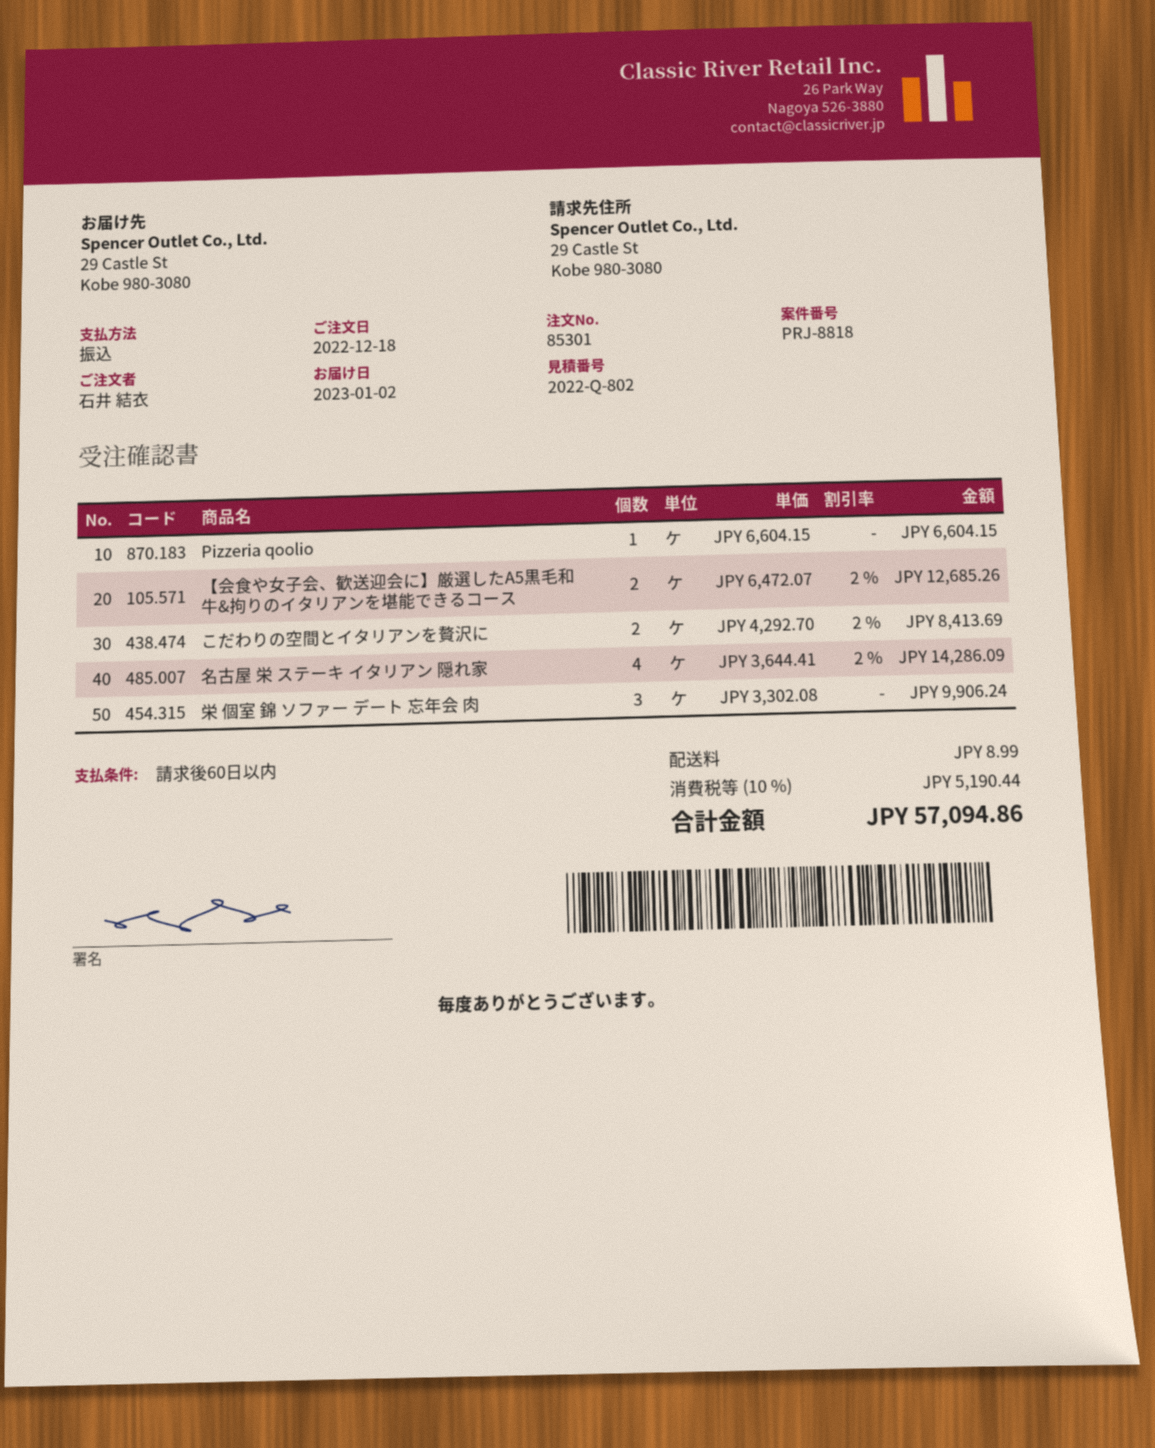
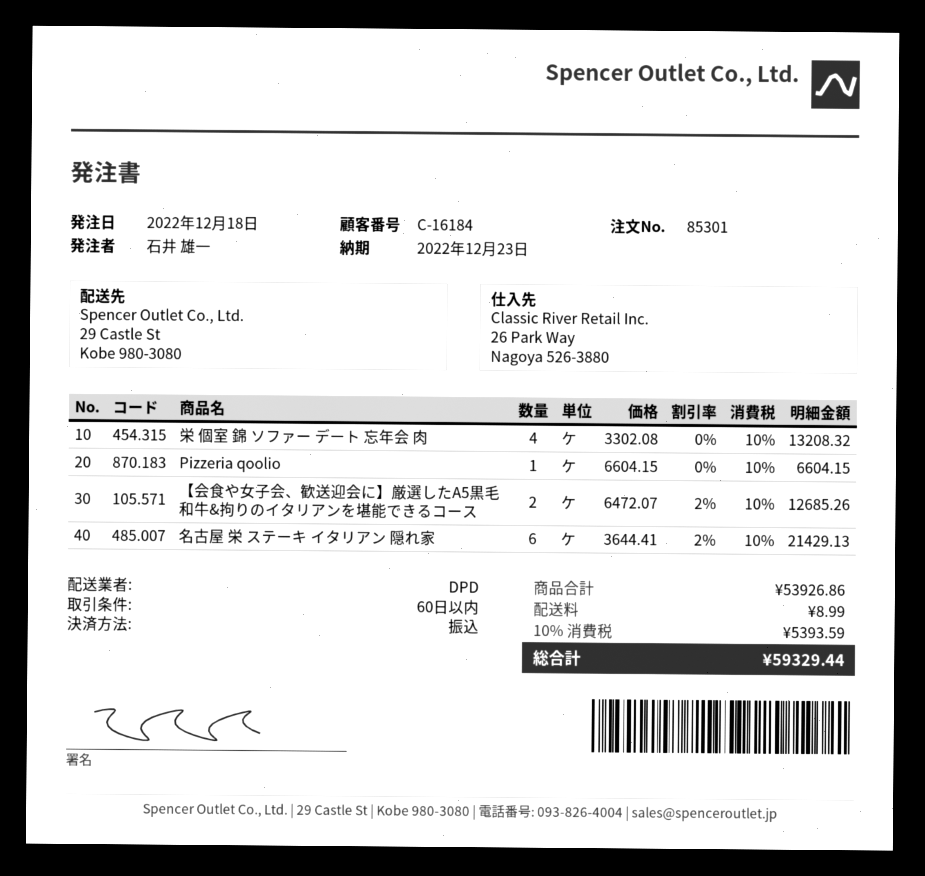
delivery date: 2023-01-02 -> 2022-12-23
ordered by: 石井 結衣 -> 石井 雄一
こだわりの空間とイタリアンを贅沢に: 2 x 4292.70 - 2% = 8413.69 -> none
名古屋 栄 ステーキ イタリアン 隠れ家: 4 x 3644.41 - 2% = 14286.09 -> 6 x 3644.41 - 2% = 21429.13
栄 個室 錦 ソファー デート 忘年会 肉: 3 x 3302.08 = 9906.24 -> 4 x 3302.08 = 13208.32
tax: 10% = 5190.44 -> 10% = 5393.59
total: 57094.86 -> 59329.44

